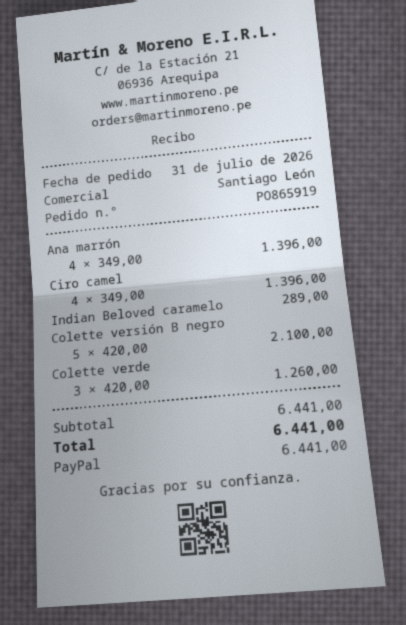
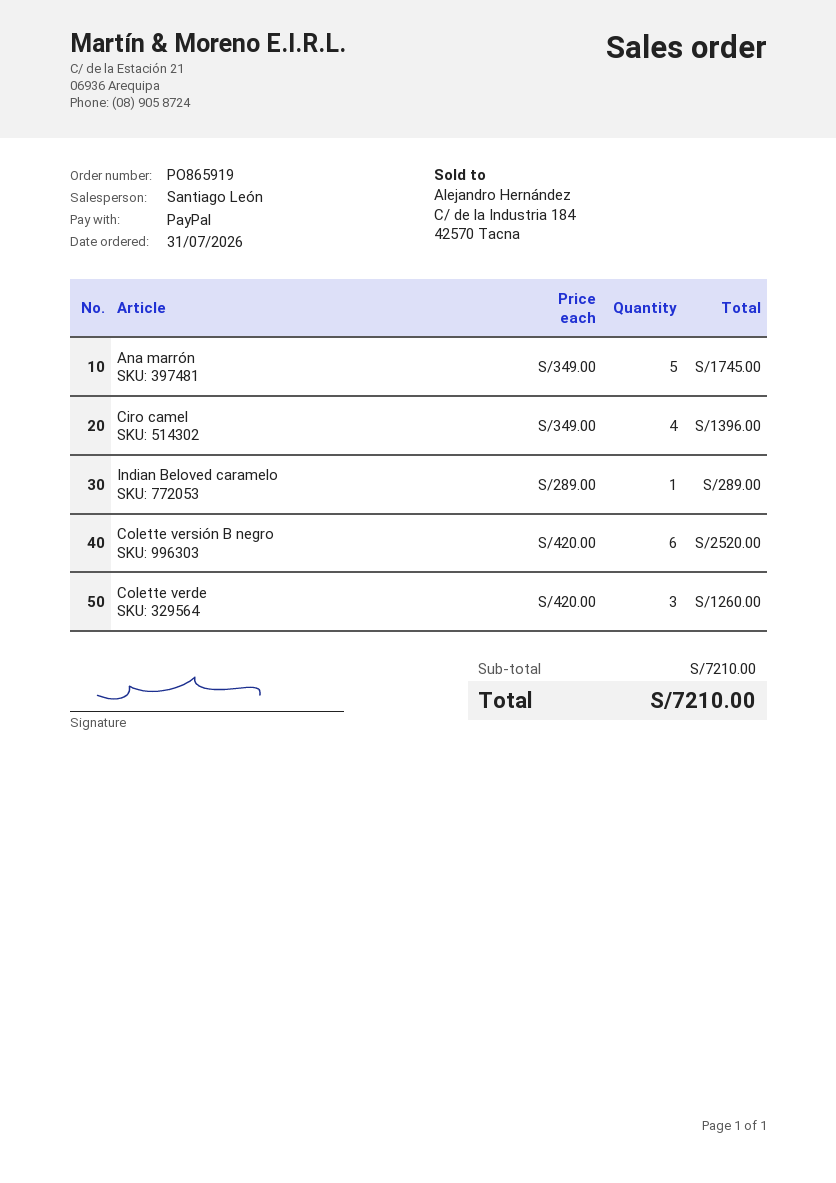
Ana marrón: 4 x 349.00 = 1396.00 -> 5 x 349.00 = 1745.00
Colette versión B negro: 5 x 420.00 = 2100.00 -> 6 x 420.00 = 2520.00
subtotal: 6441.00 -> 7210.00
total: 6441.00 -> 7210.00

